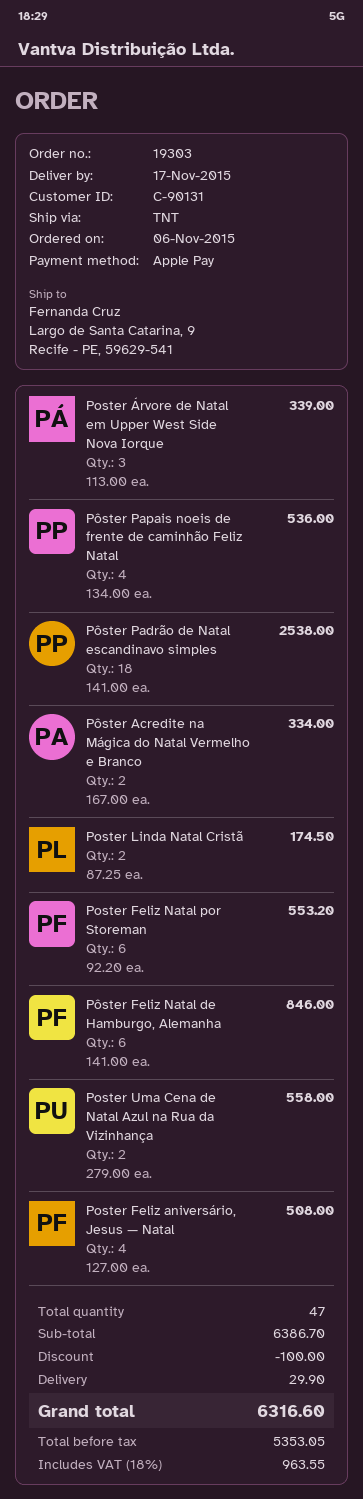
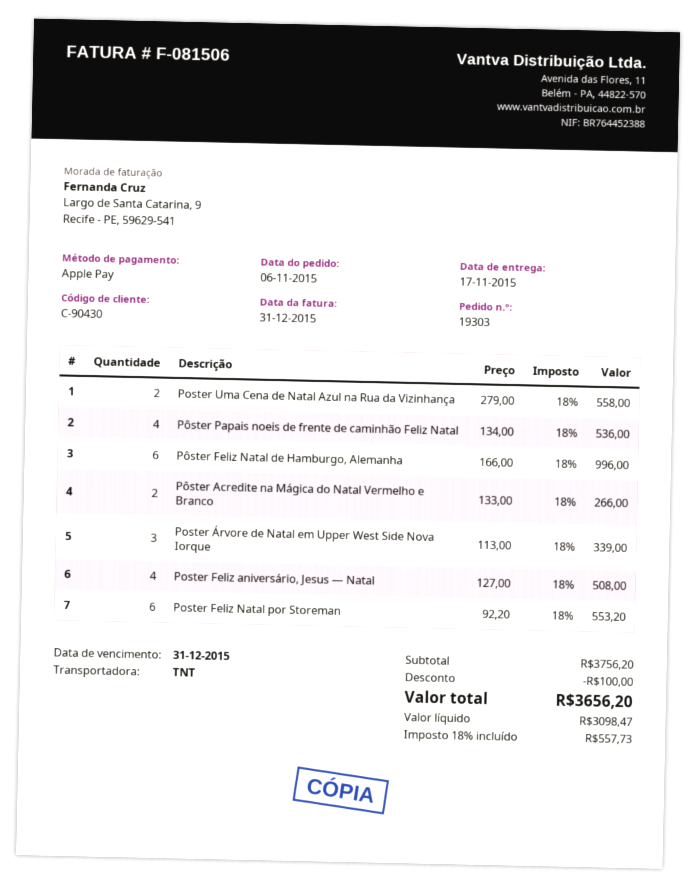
customer number: C-90131 -> C-90430
Pôster Padrão de Natal escandinavo simples: 18 x 141.00 = 2538.00 -> none
Pôster Acredite na Mágica do Natal Vermelho e Branco: 2 x 167.00 = 334.00 -> 2 x 133.00 = 266.00
Poster Linda Natal Cristã: 2 x 87.25 = 174.50 -> none
Pôster Feliz Natal de Hamburgo, Alemanha: 6 x 141.00 = 846.00 -> 6 x 166.00 = 996.00
subtotal: 6386.70 -> 3756.20
shipping: 29.90 -> none
net: 5353.05 -> 3098.47
tax: 18% = 963.55 -> 18% = 557.73
total: 6316.60 -> 3656.20

